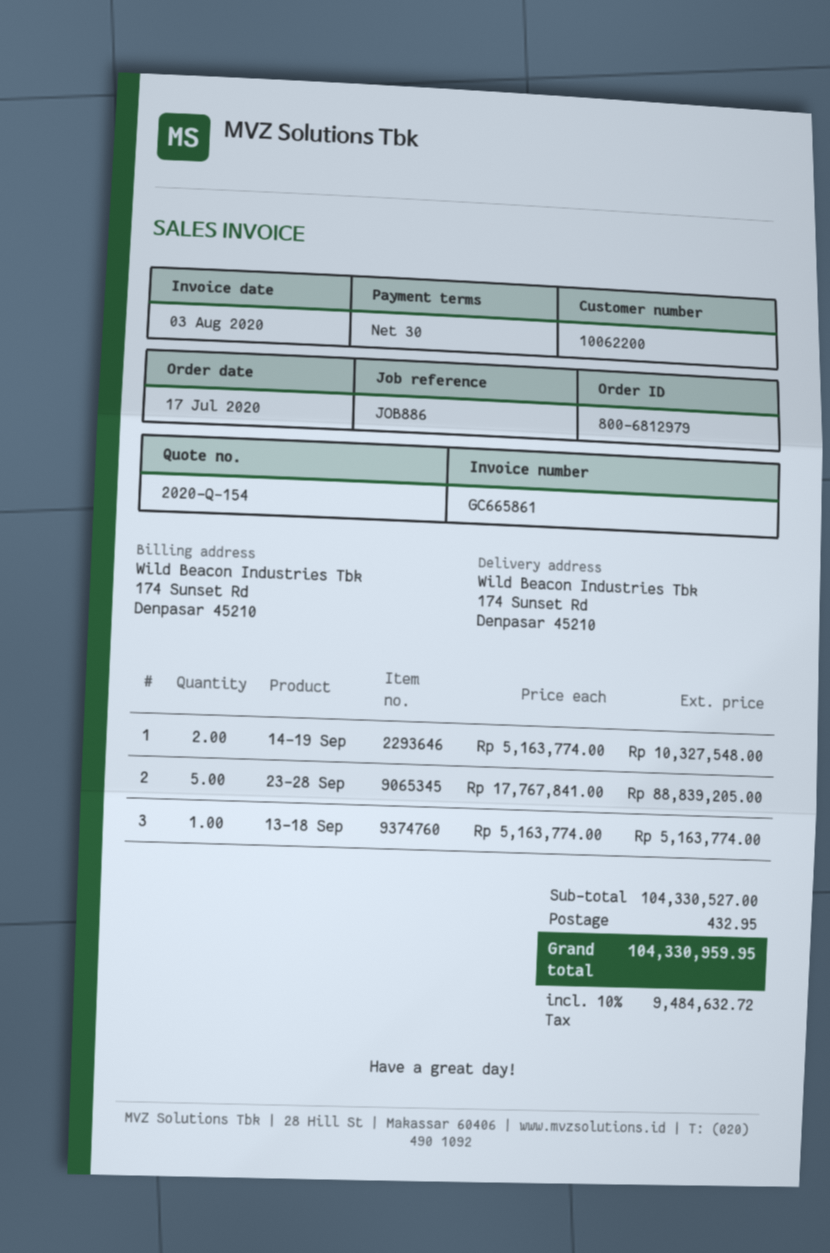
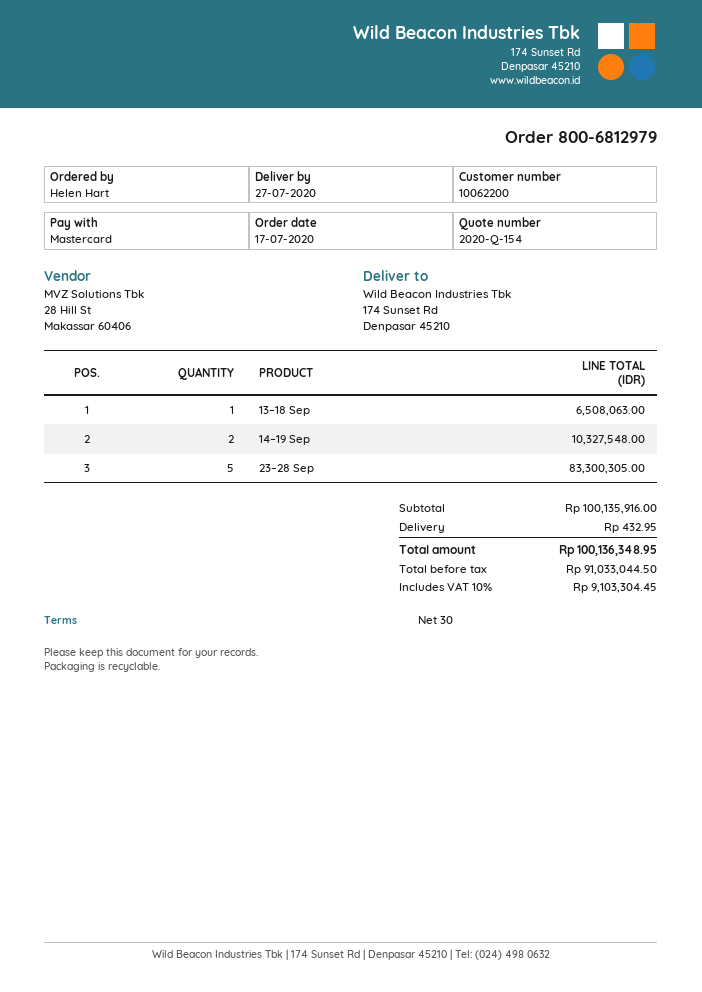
23–28 Sep: 5 for 88839205.00 -> 5 for 83300305.00
13–18 Sep: 1 for 5163774.00 -> 1 for 6508063.00
subtotal: 104330527.00 -> 100135916.00
tax: 10% = 9484632.72 -> 10% = 9103304.45
total: 104330959.95 -> 100136348.95

